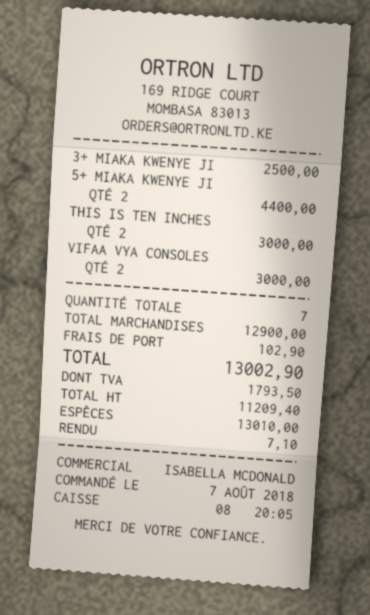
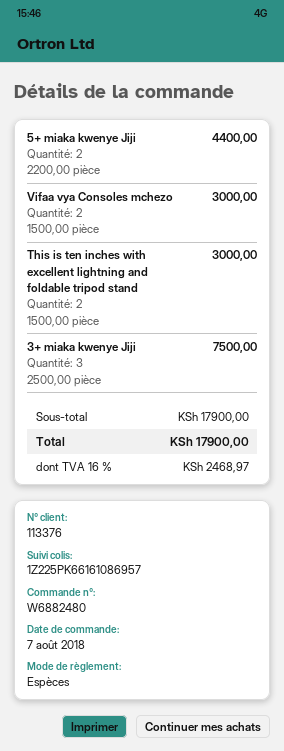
3+ MIAKA KWENYE JI: 1 for 2500.00 -> 3 for 7500.00
subtotal: 12900.00 -> 17900.00
shipping: 102.90 -> none
tax: 1793.50 -> 2468.97
total: 13002.90 -> 17900.00

